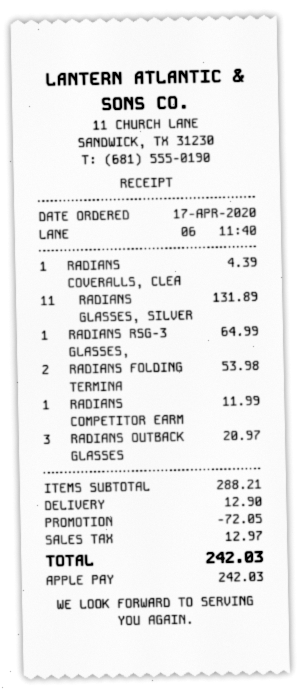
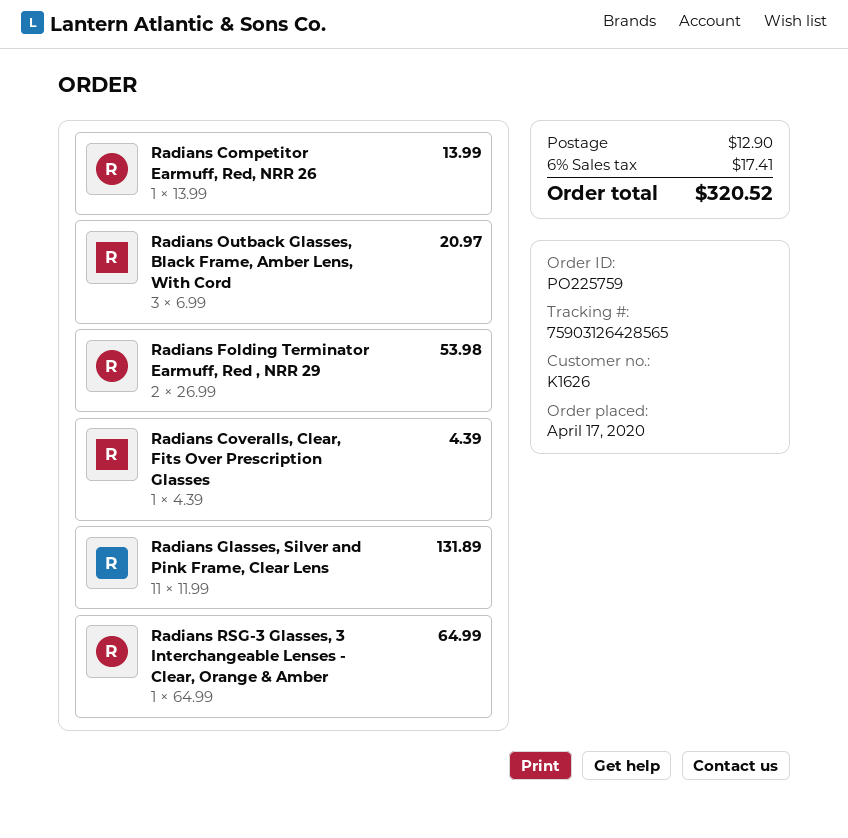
RADIANS COMPETITOR EARM: 1 for 11.99 -> 1 for 13.99
discount: 72.05 -> none
tax: 12.97 -> 17.41
total: 242.03 -> 320.52

